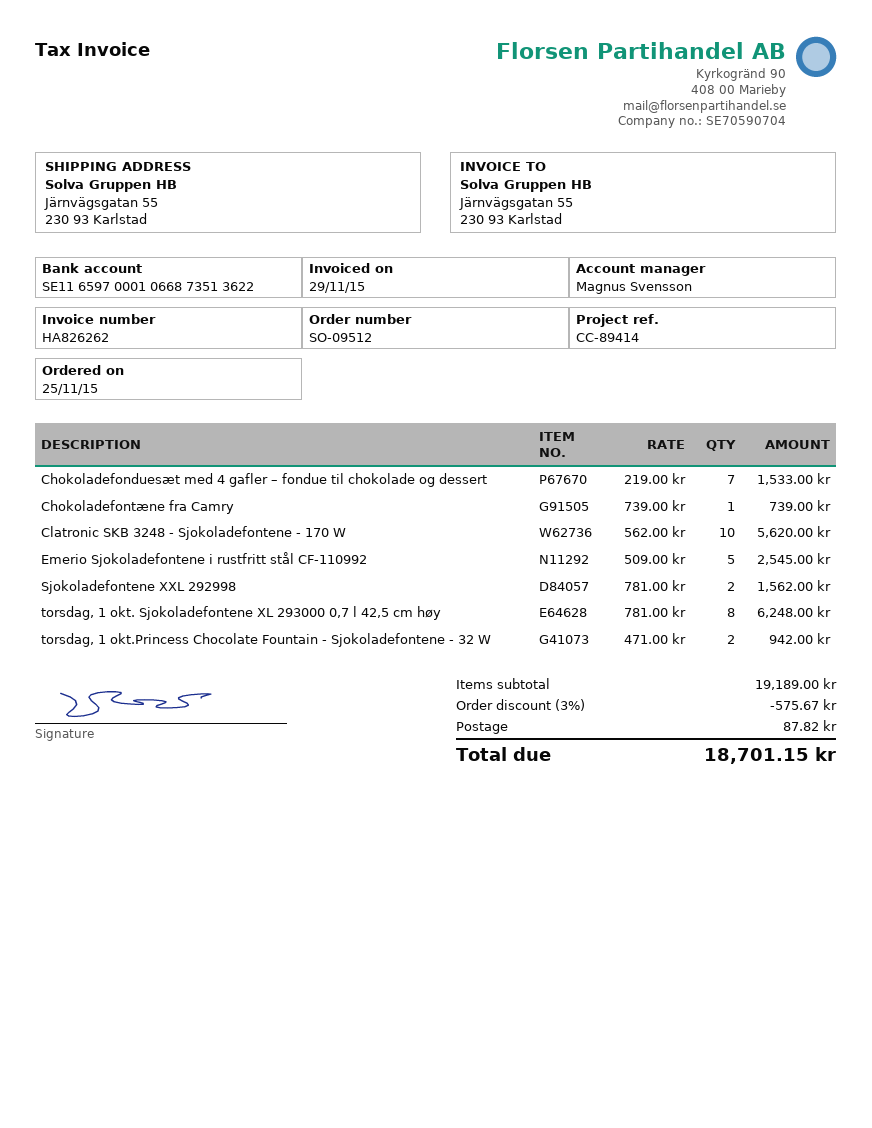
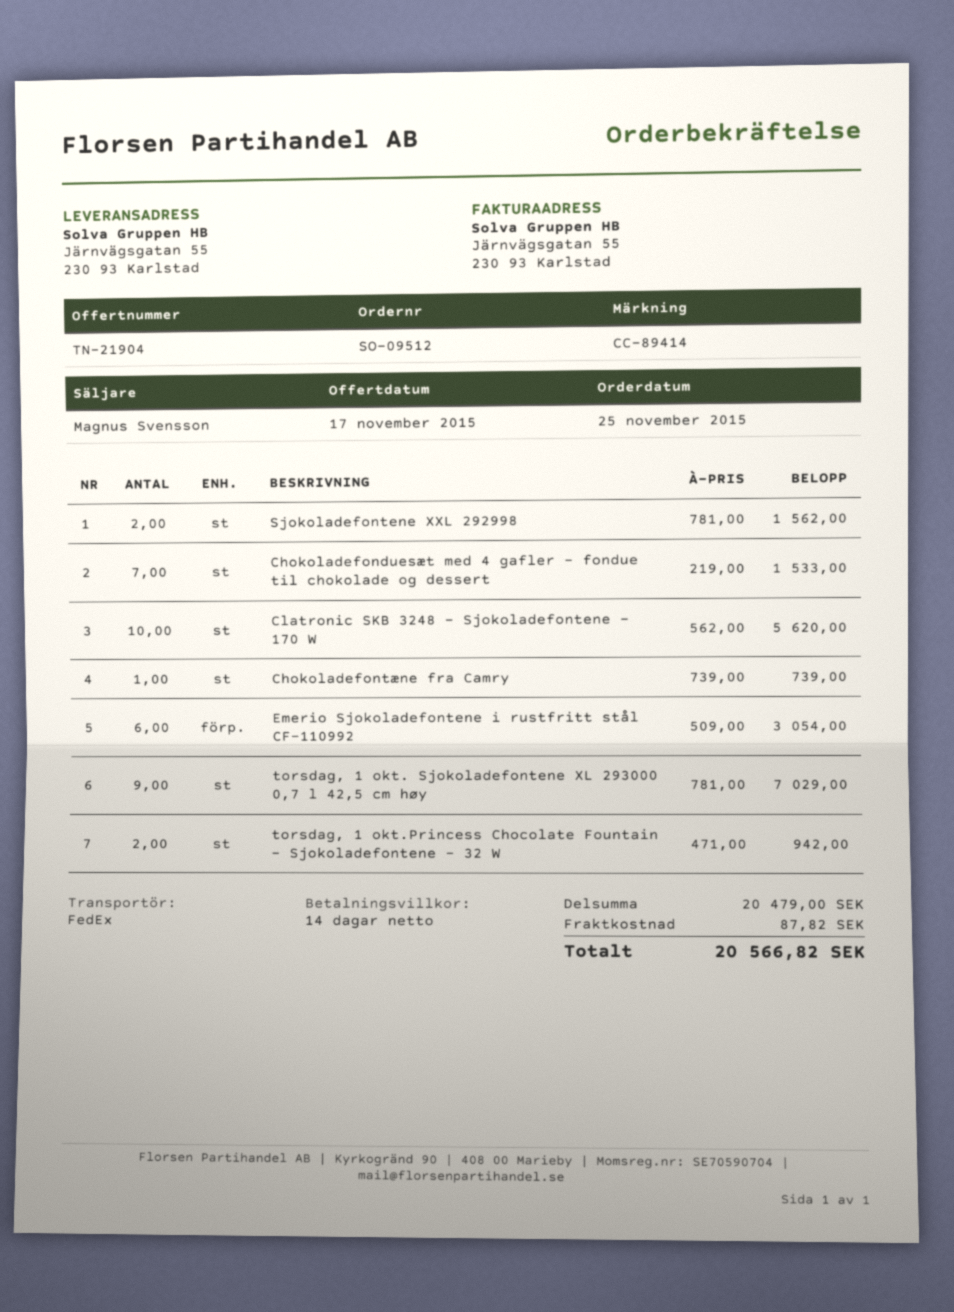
Emerio Sjokoladefontene i rustfritt stål CF-110992: 5 x 509.00 = 2545.00 -> 6 x 509.00 = 3054.00
torsdag, 1 okt. Sjokoladefontene XL 293000 0,7 l 42,5 cm høy: 8 x 781.00 = 6248.00 -> 9 x 781.00 = 7029.00
subtotal: 19189.00 -> 20479.00
discount: 3% = 575.67 -> none
total: 18701.15 -> 20566.82

